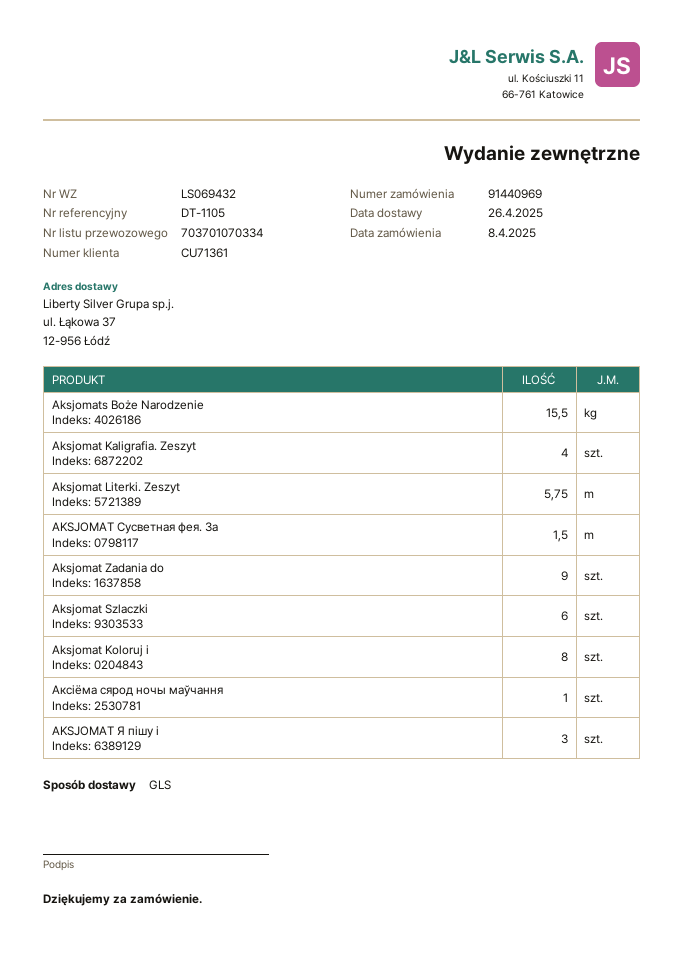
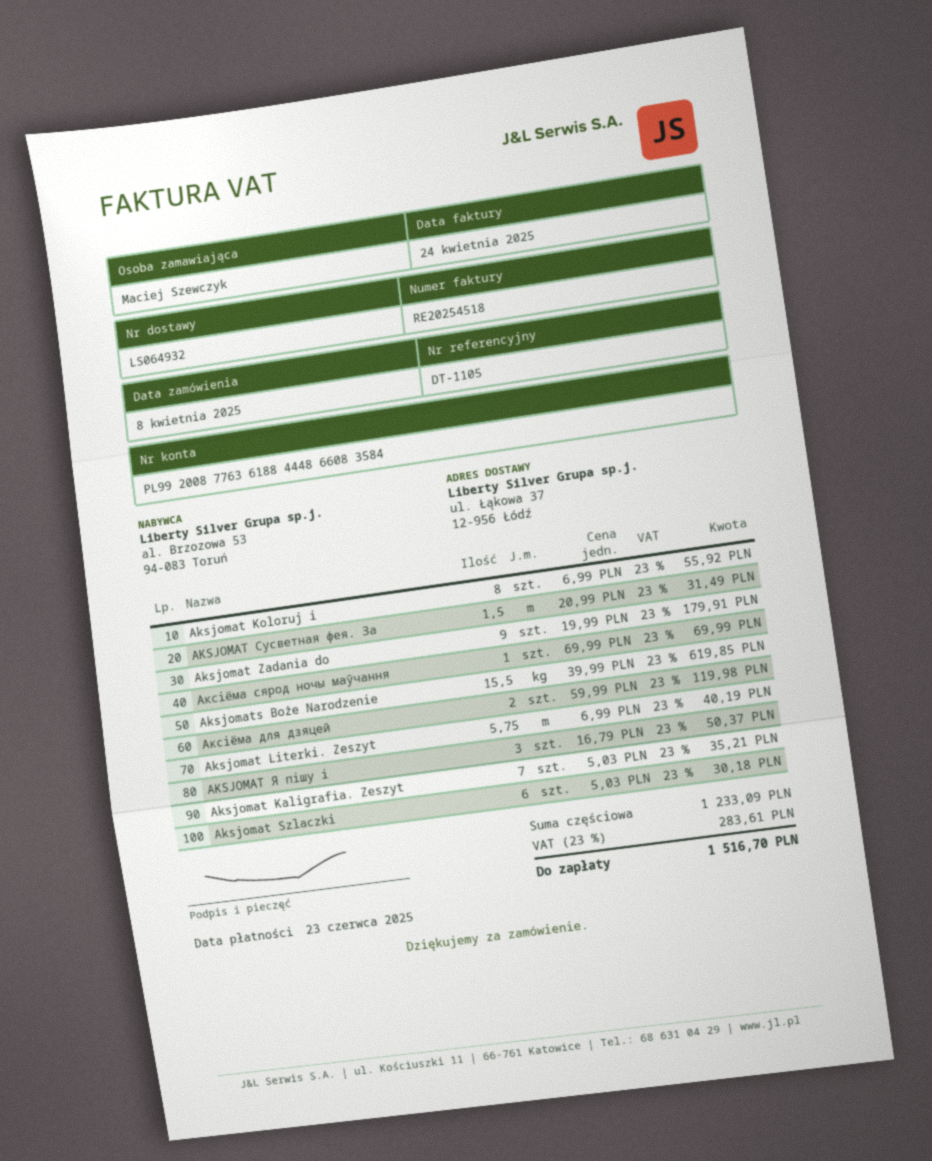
delivery note number: LS069432 -> LS064932
Aksjomat Kaligrafia. Zeszyt: 4 -> 7
Аксіёма для дзяцей: none -> 2

